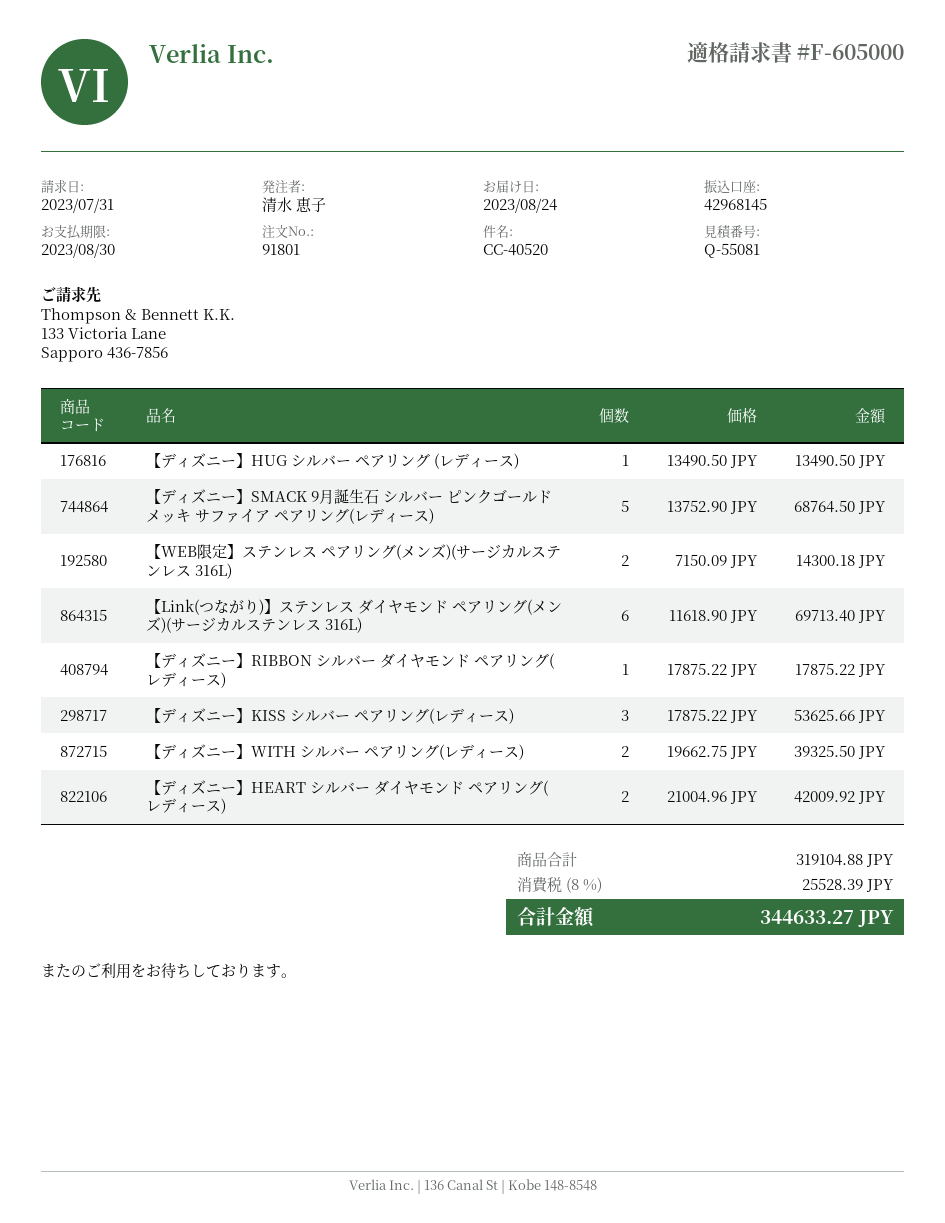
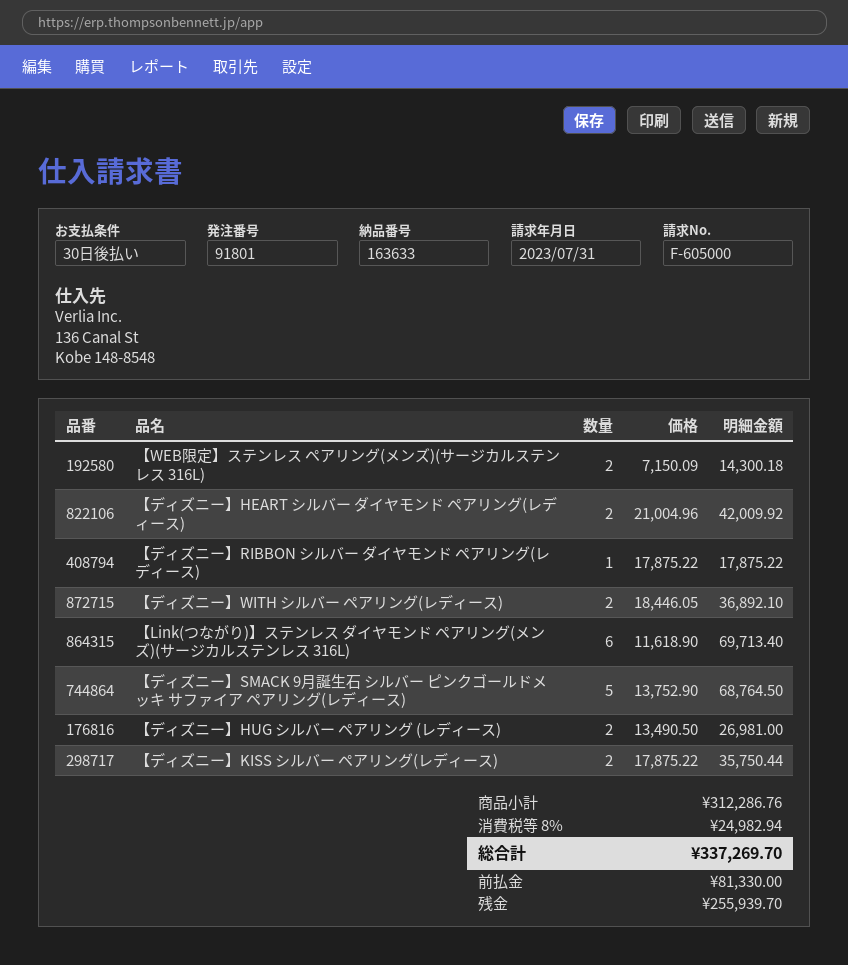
【ディズニー】HUG シルバー ペアリング (レディース): 1 x 13490.50 = 13490.50 -> 2 x 13490.50 = 26981.00
【ディズニー】KISS シルバー ペアリング(レディース): 3 x 17875.22 = 53625.66 -> 2 x 17875.22 = 35750.44
【ディズニー】WITH シルバー ペアリング(レディース): 2 x 19662.75 = 39325.50 -> 2 x 18446.05 = 36892.10
subtotal: 319104.88 -> 312286.76
tax: 8% = 25528.39 -> 8% = 24982.94
total: 344633.27 -> 337269.70

